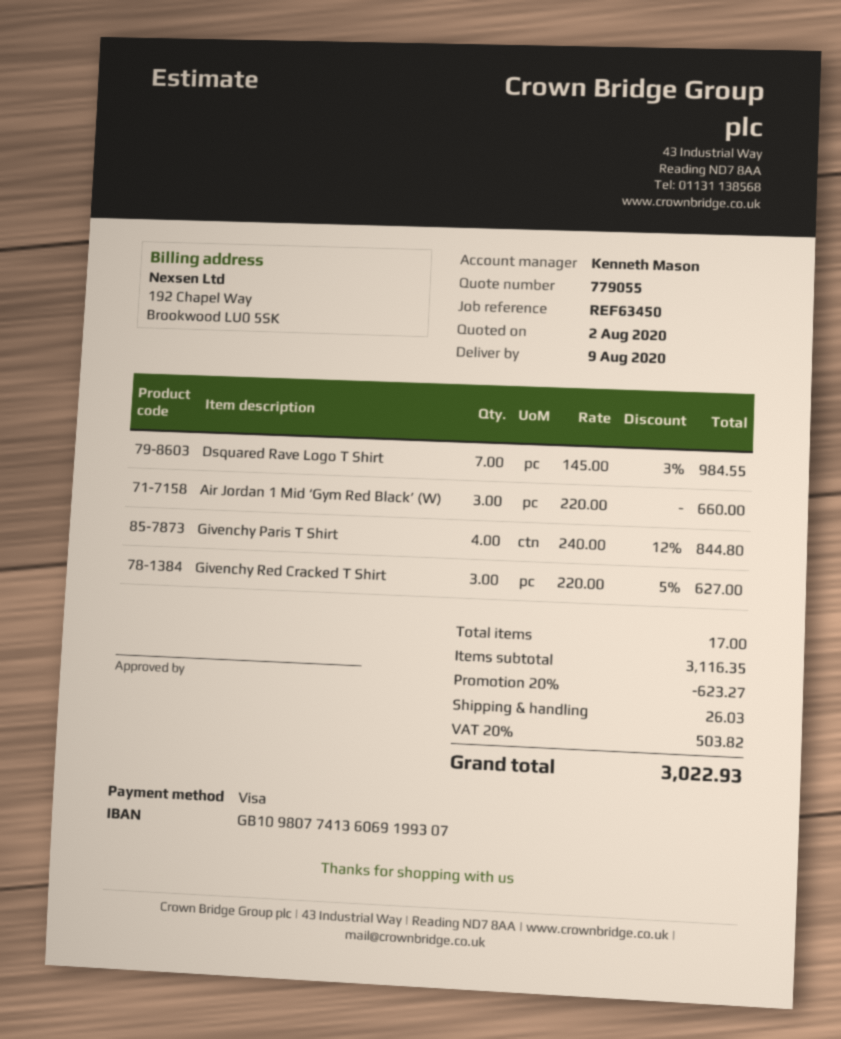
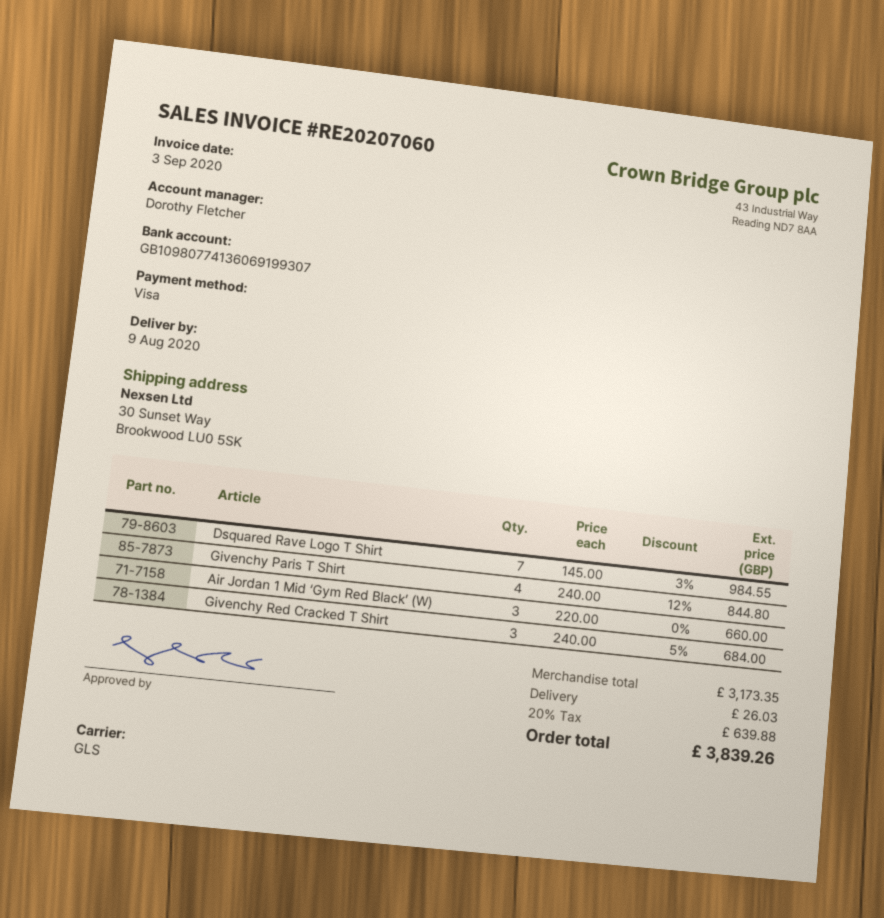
sales rep: Kenneth Mason -> Dorothy Fletcher
Givenchy Red Cracked T Shirt: 3 x 220.00 - 5% = 627.00 -> 3 x 240.00 - 5% = 684.00
subtotal: 3116.35 -> 3173.35
discount: 20% = 623.27 -> none
tax: 20% = 503.82 -> 20% = 639.88
total: 3022.93 -> 3839.26

